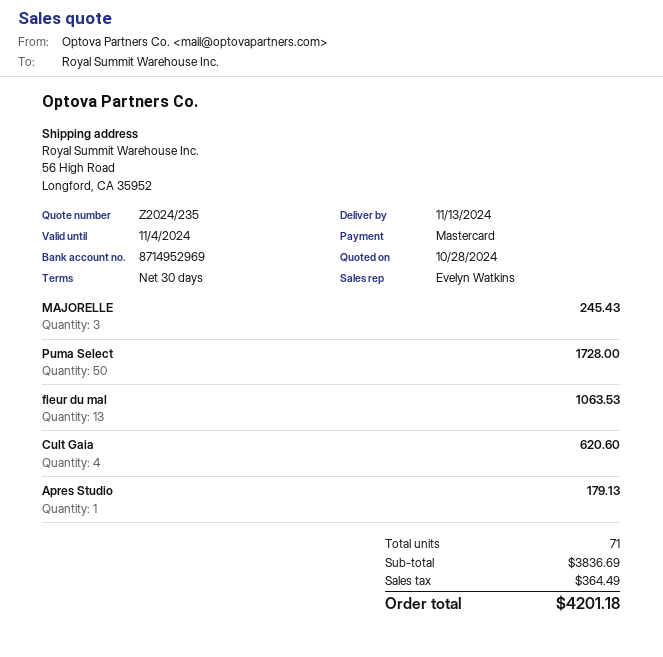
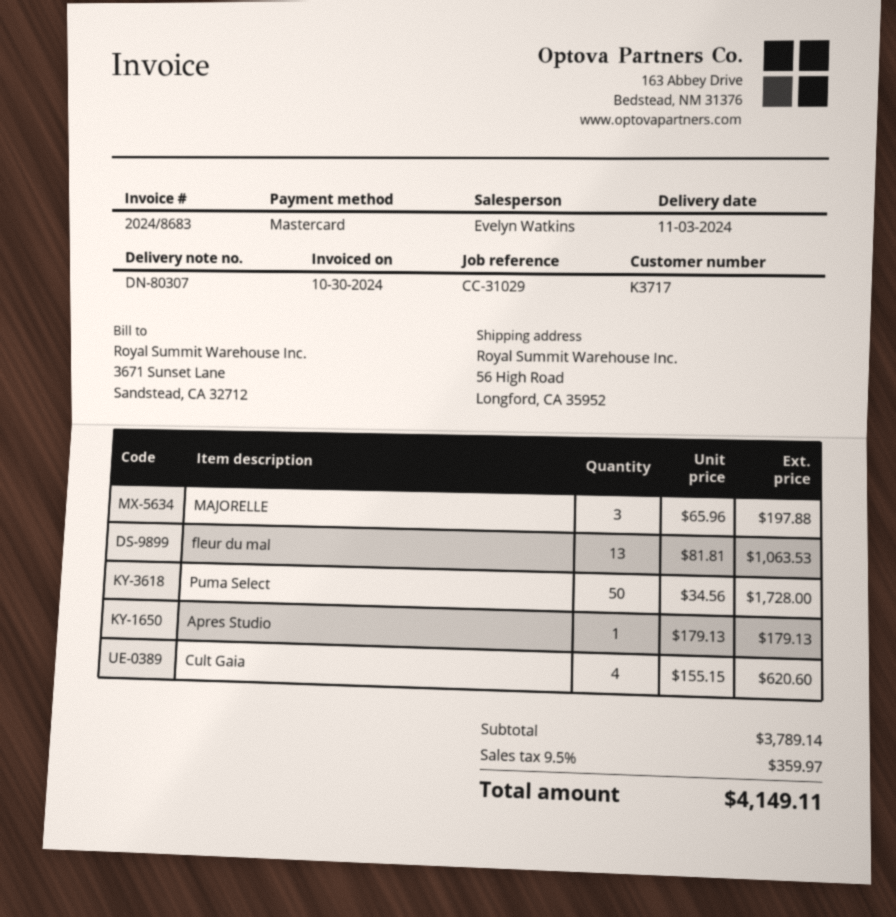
delivery date: 2024-11-13 -> 2024-11-03
MAJORELLE: 3 for 245.43 -> 3 for 197.88
subtotal: 3836.69 -> 3789.14
tax: 364.49 -> 359.97
total: 4201.18 -> 4149.11

